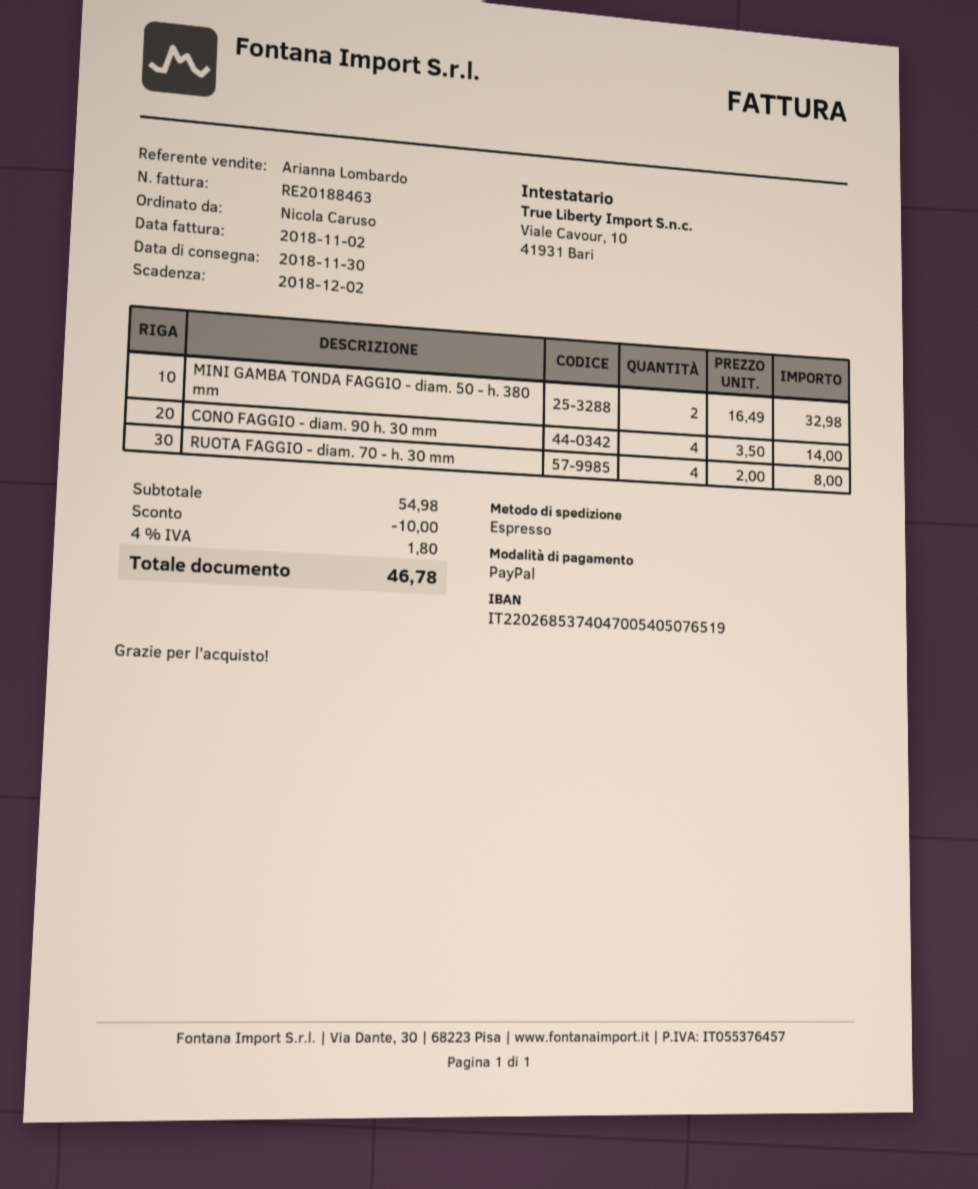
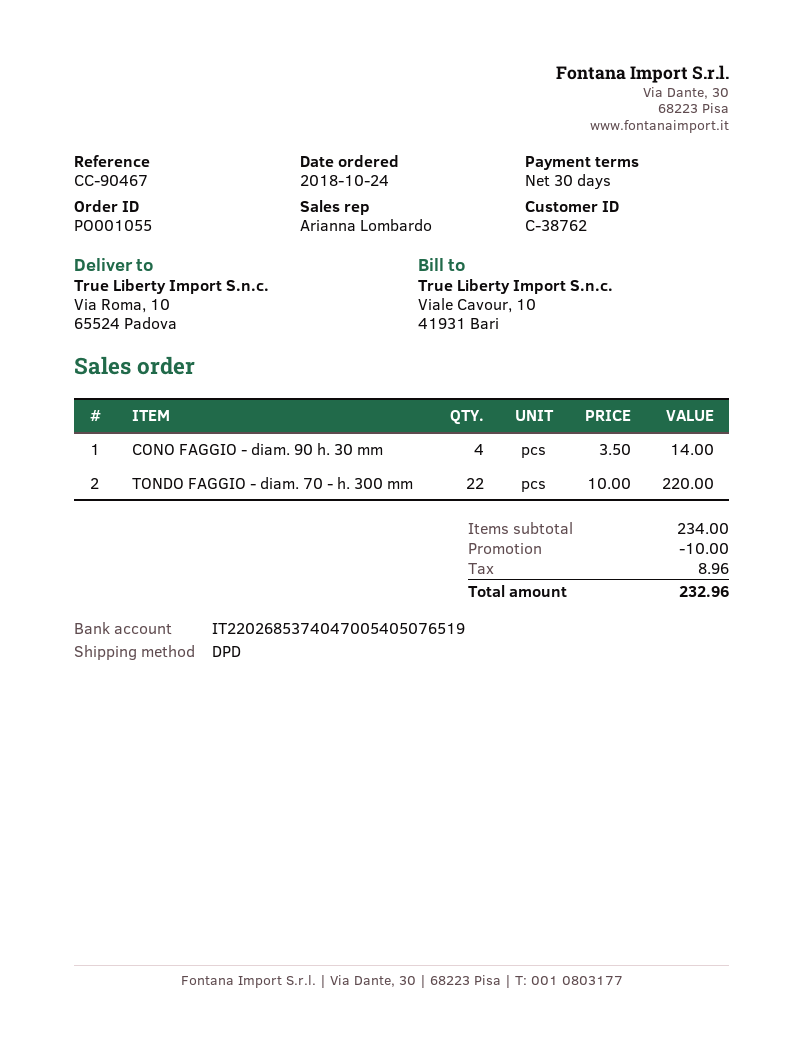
shipping method: express -> DPD
MINI GAMBA TONDA FAGGIO - diam. 50 - h. 380 mm: 2 x 16.49 = 32.98 -> none
RUOTA FAGGIO - diam. 70 - h. 30 mm: 4 x 2.00 = 8.00 -> none
TONDO FAGGIO - diam. 70 - h. 300 mm: none -> 22 x 10.00 = 220.00
subtotal: 54.98 -> 234.00
tax: 1.80 -> 8.96
total: 46.78 -> 232.96

